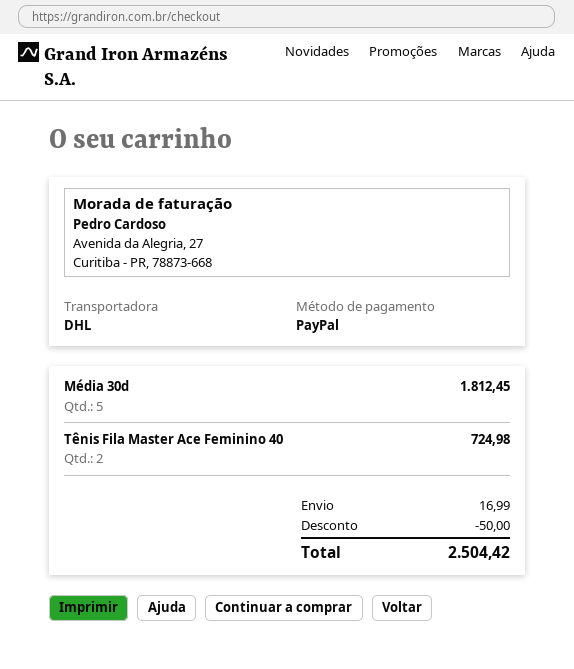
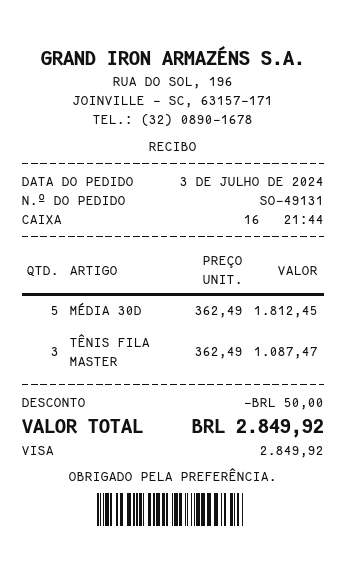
payment method: PayPal -> Visa
Tênis Fila Master Ace Feminino 40: 2 for 724.98 -> 3 for 1087.47
shipping: 16.99 -> none
total: 2504.42 -> 2849.92

